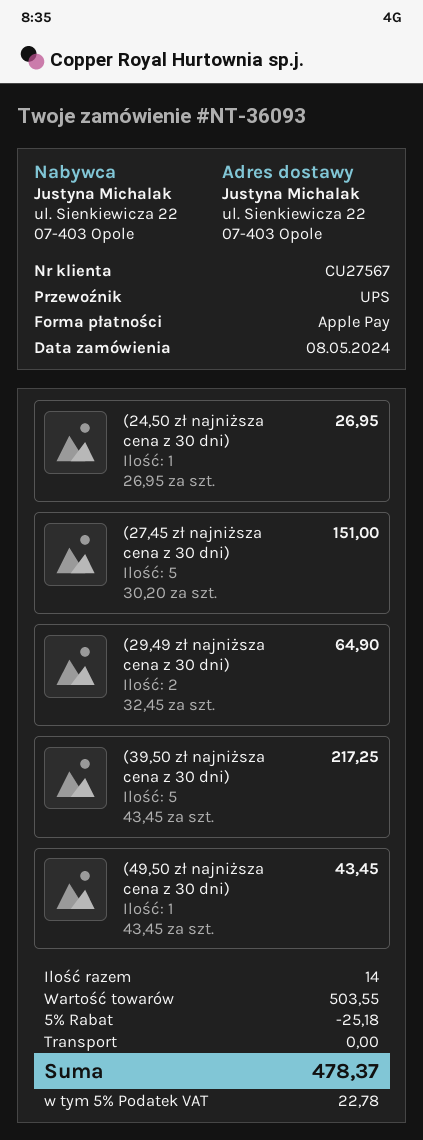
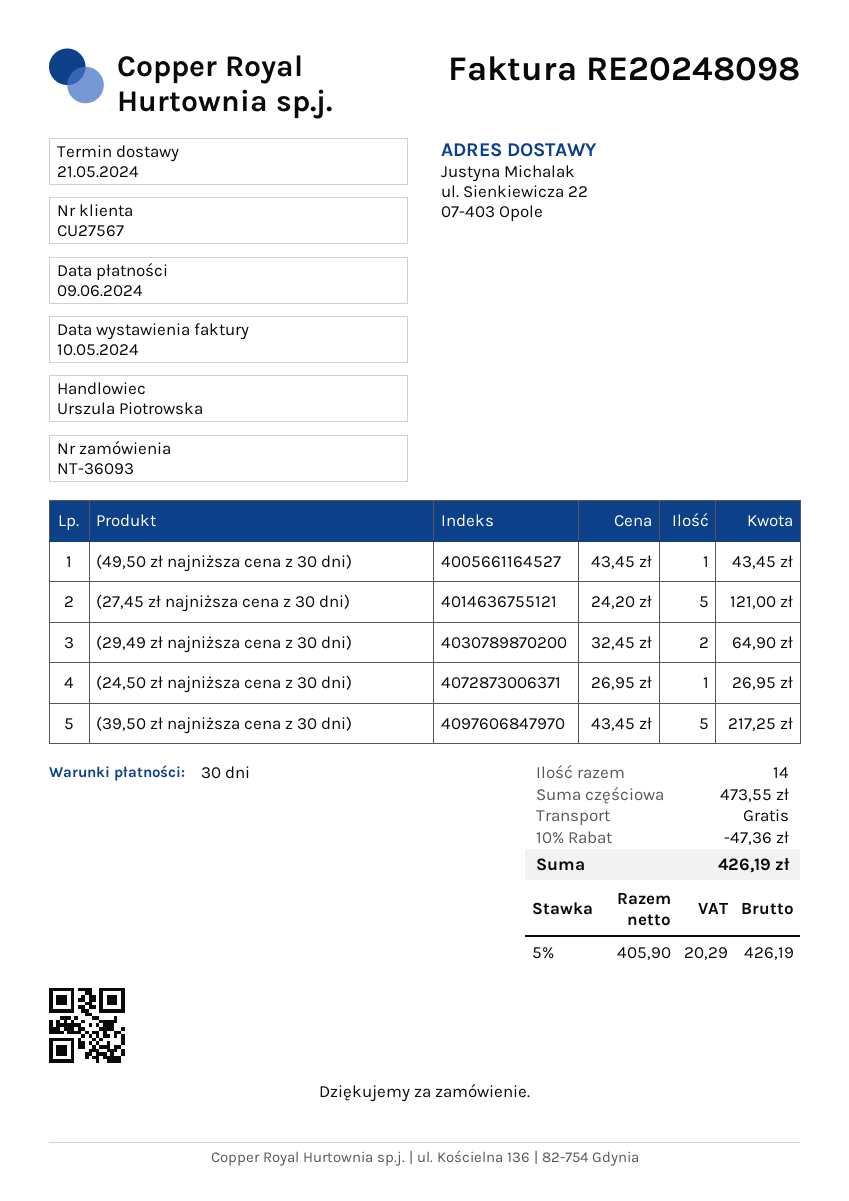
(27,45 zł najniższa cena z 30 dni): 5 x 30.20 = 151.00 -> 5 x 24.20 = 121.00
subtotal: 503.55 -> 473.55
discount: 5% = 25.18 -> 10% = 47.36
tax: 5% = 22.78 -> 5% = 20.29
total: 478.37 -> 426.19

